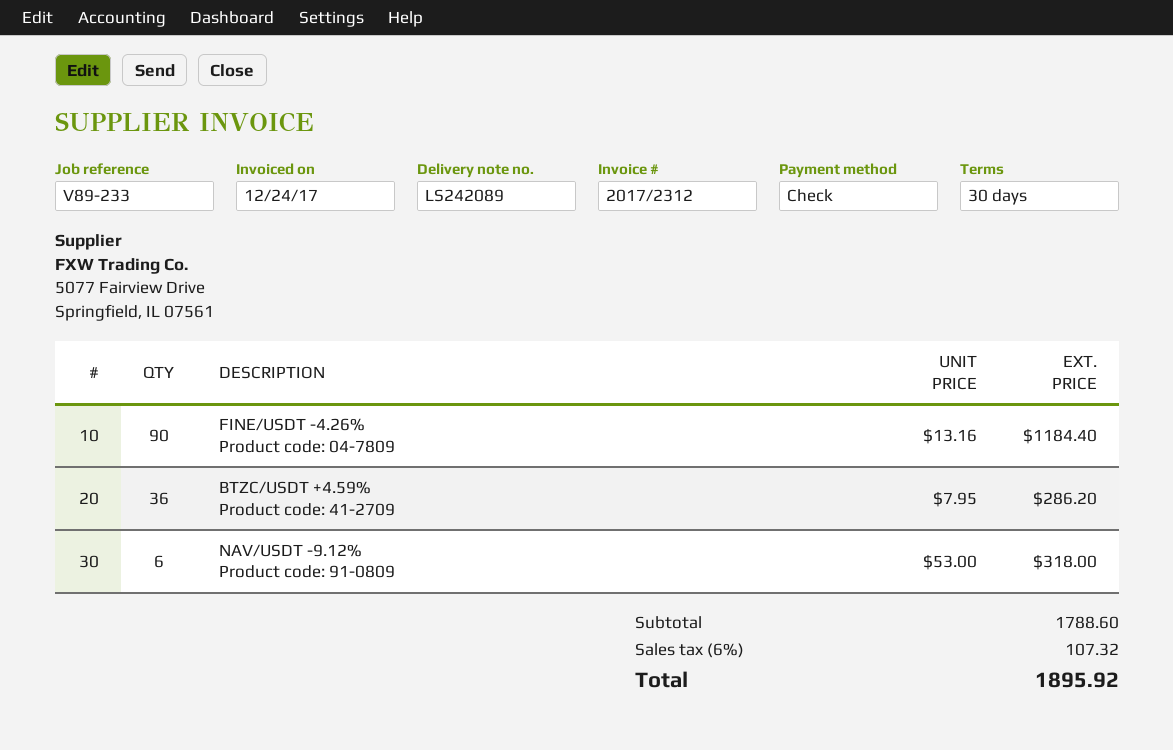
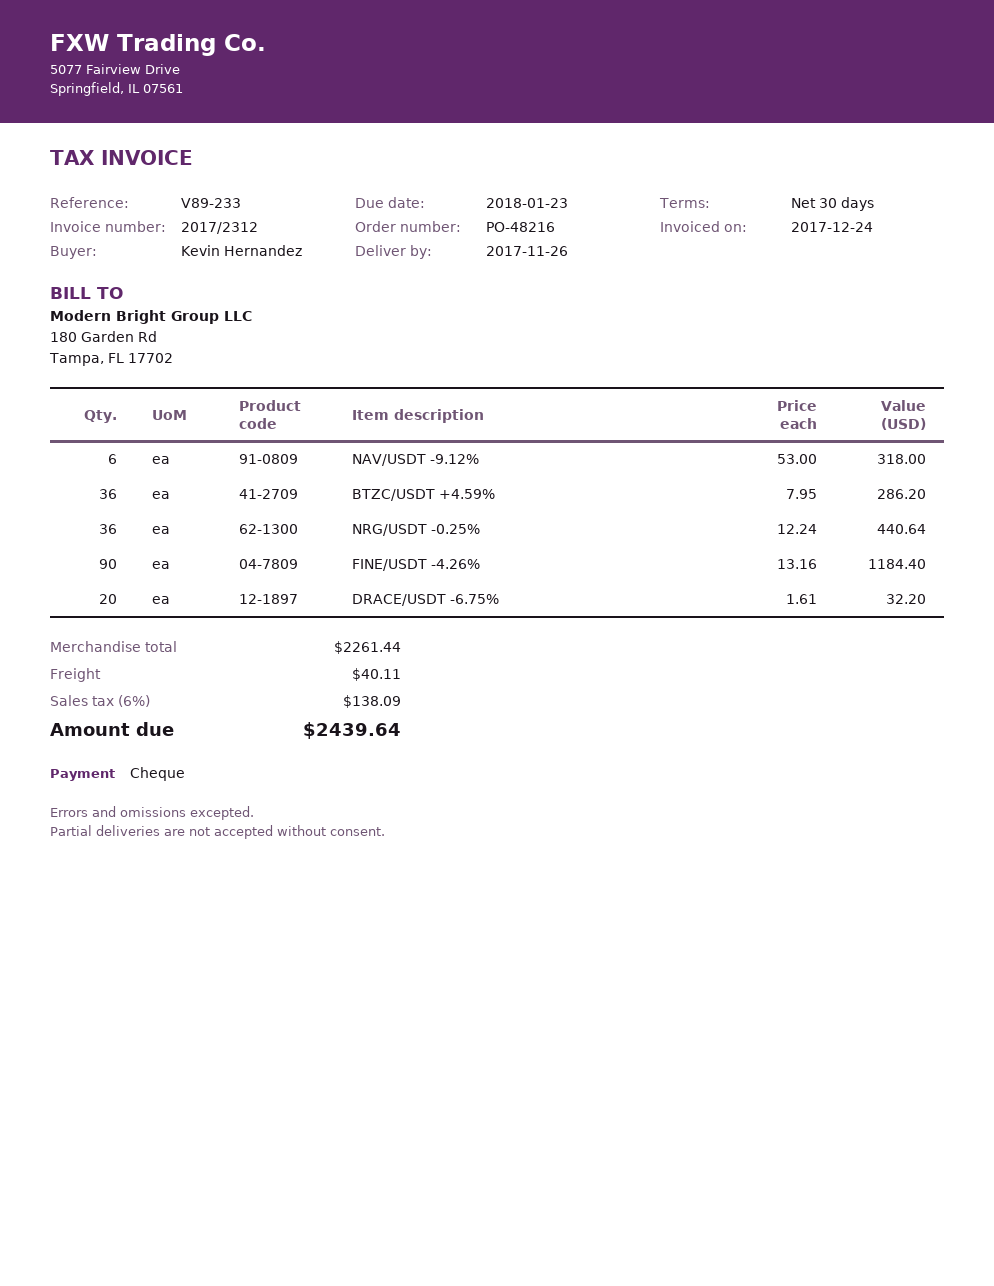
NRG/USDT -0.25%: none -> 36 x 12.24 = 440.64
DRACE/USDT -6.75%: none -> 20 x 1.61 = 32.20
subtotal: 1788.60 -> 2261.44
shipping: none -> 40.11
tax: 6% = 107.32 -> 6% = 138.09
total: 1895.92 -> 2439.64

